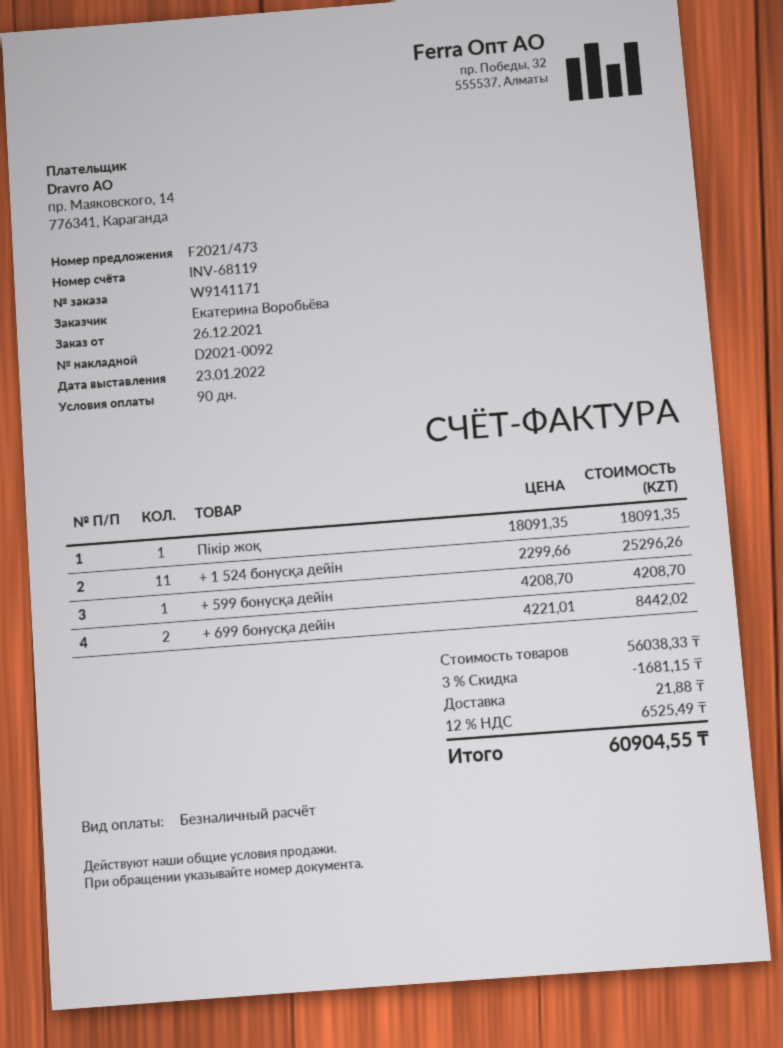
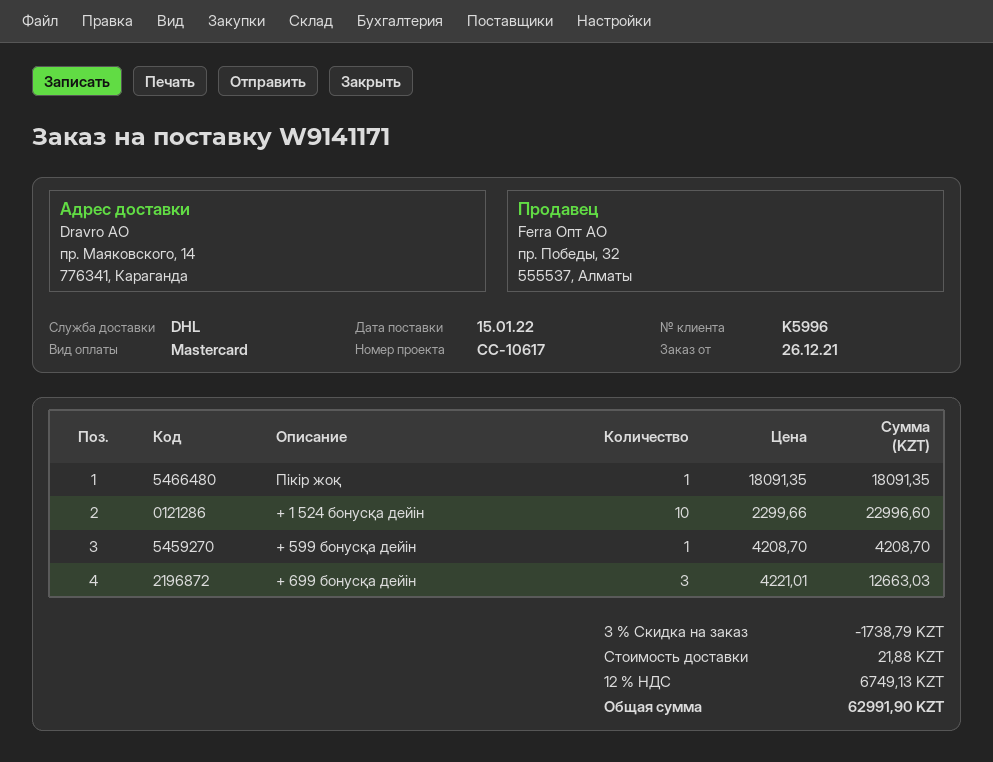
payment method: bank transfer -> Mastercard
+ 1 524 бонусқа дейін: 11 x 2299.66 = 25296.26 -> 10 x 2299.66 = 22996.60
+ 699 бонусқа дейін: 2 x 4221.01 = 8442.02 -> 3 x 4221.01 = 12663.03
discount: 3% = 1681.15 -> 3% = 1738.79
tax: 12% = 6525.49 -> 12% = 6749.13
total: 60904.55 -> 62991.90

